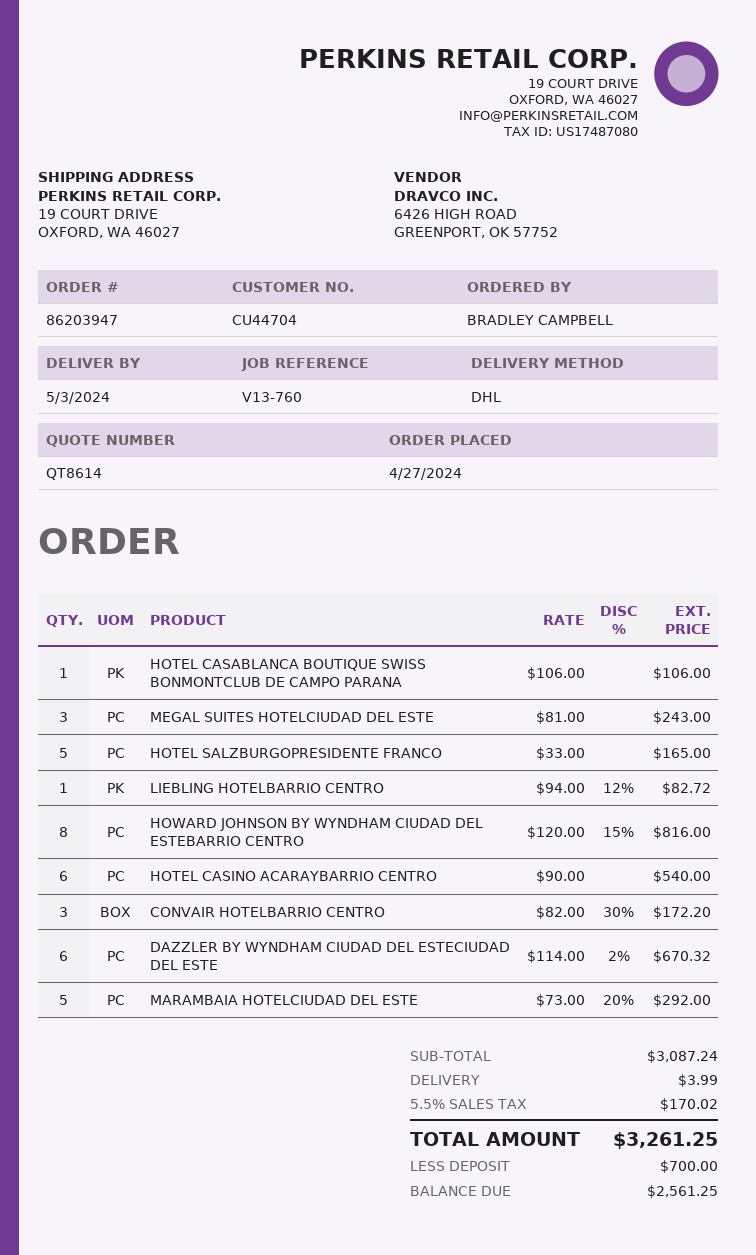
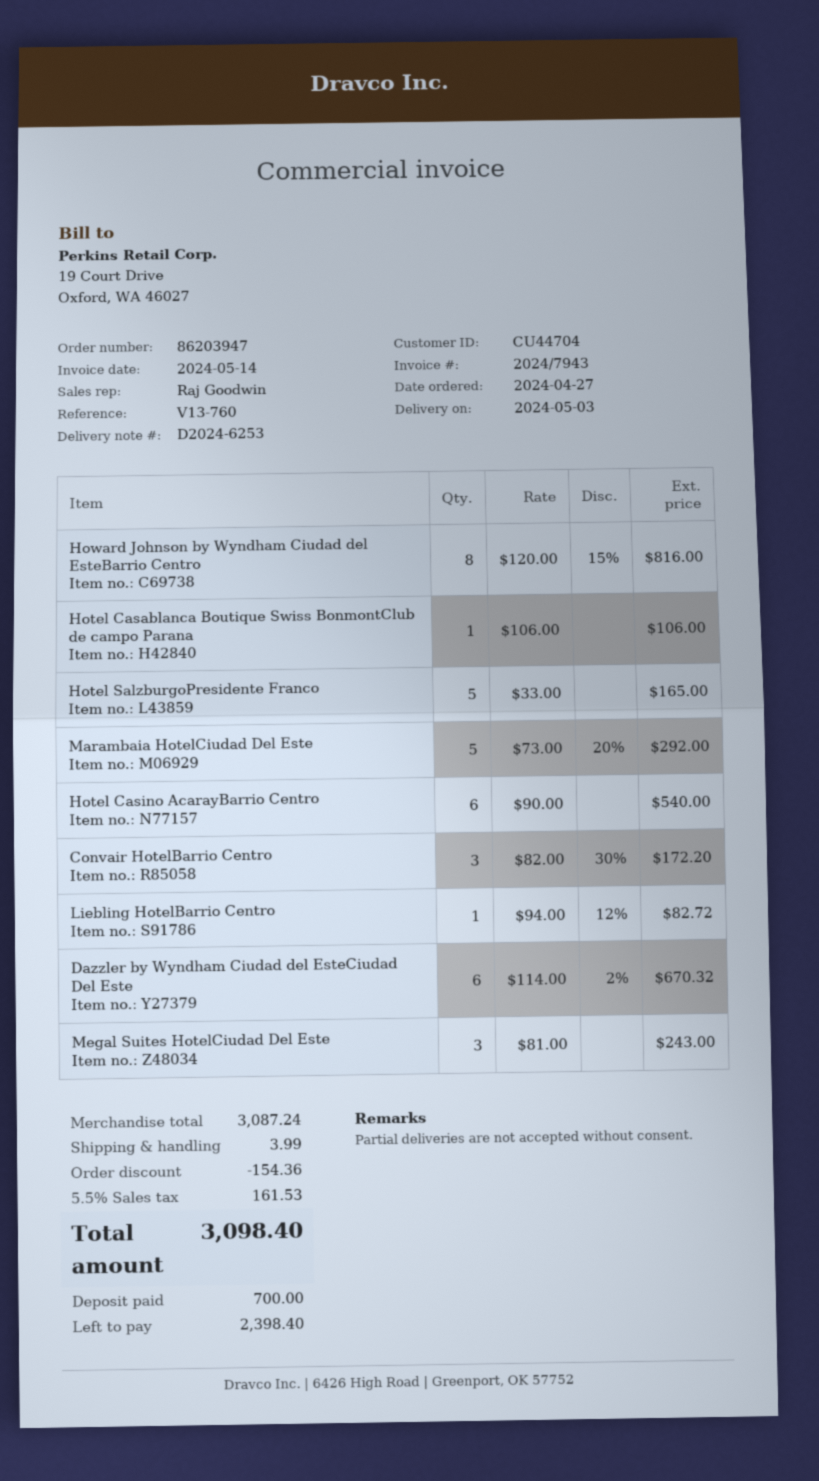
discount: none -> 154.36
tax: 5.5% = 170.02 -> 5.5% = 161.53
total: 3261.25 -> 3098.40
balance: 2561.25 -> 2398.40

